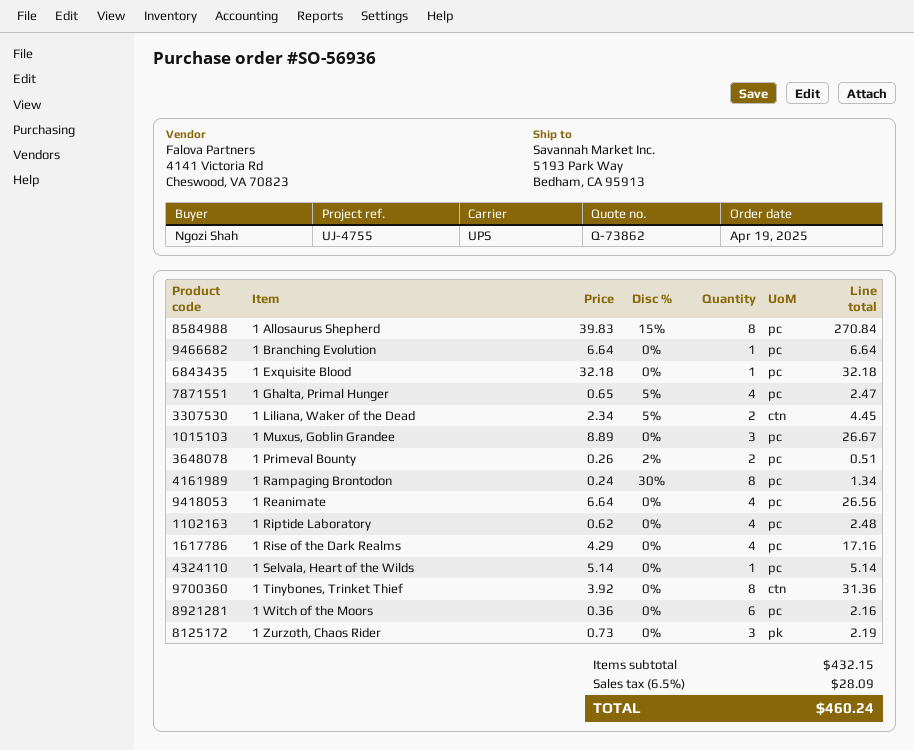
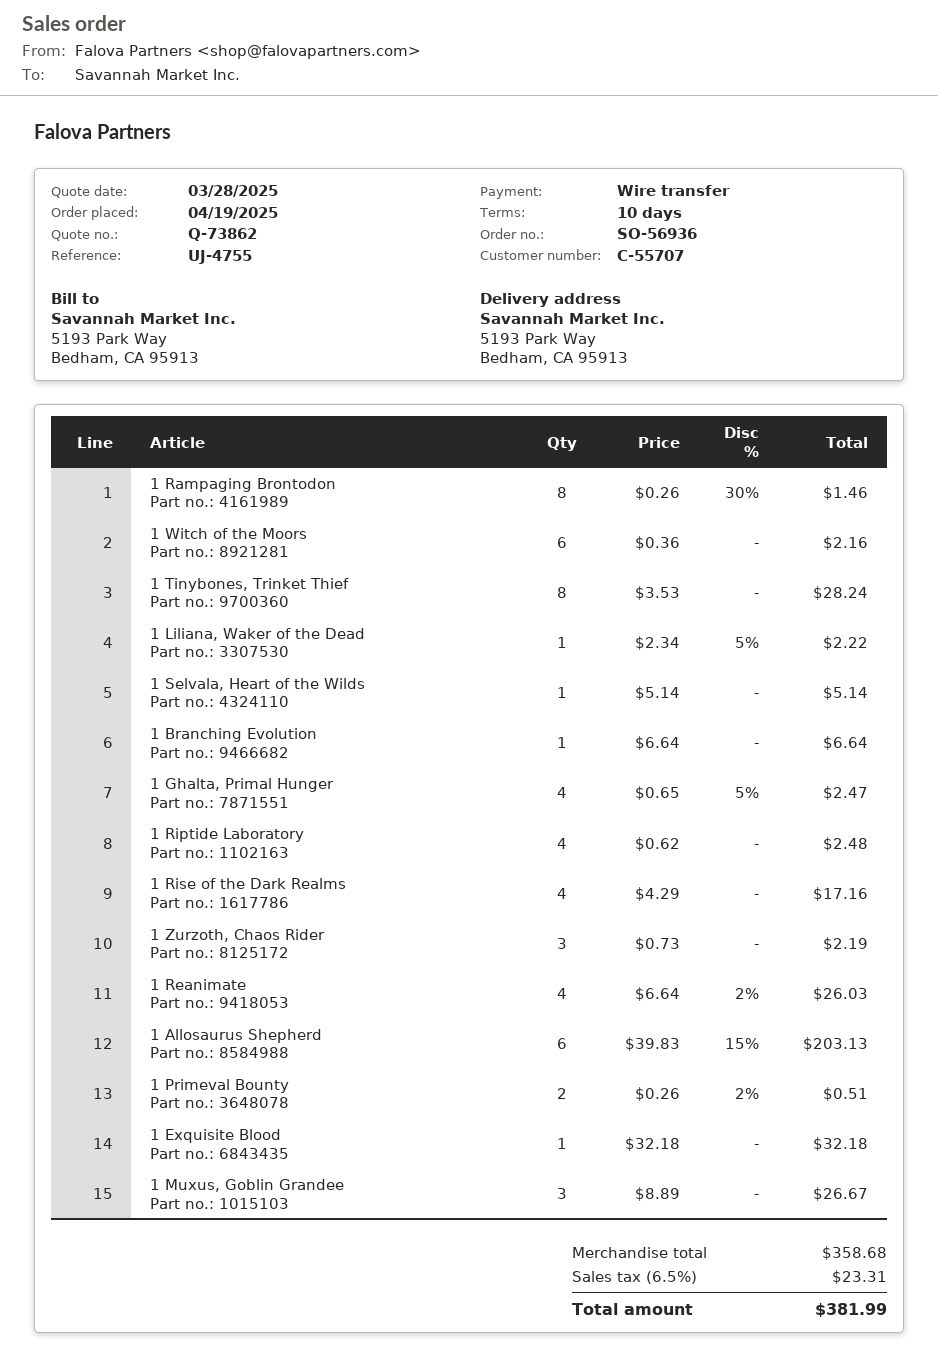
1 Allosaurus Shepherd: 8 x 39.83 - 15% = 270.84 -> 6 x 39.83 - 15% = 203.13
1 Liliana, Waker of the Dead: 2 x 2.34 - 5% = 4.45 -> 1 x 2.34 - 5% = 2.22
1 Rampaging Brontodon: 8 x 0.24 - 30% = 1.34 -> 8 x 0.26 - 30% = 1.46
1 Reanimate: 4 x 6.64 = 26.56 -> 4 x 6.64 - 2% = 26.03
1 Tinybones, Trinket Thief: 8 x 3.92 = 31.36 -> 8 x 3.53 = 28.24
subtotal: 432.15 -> 358.68
tax: 6.5% = 28.09 -> 6.5% = 23.31
total: 460.24 -> 381.99

